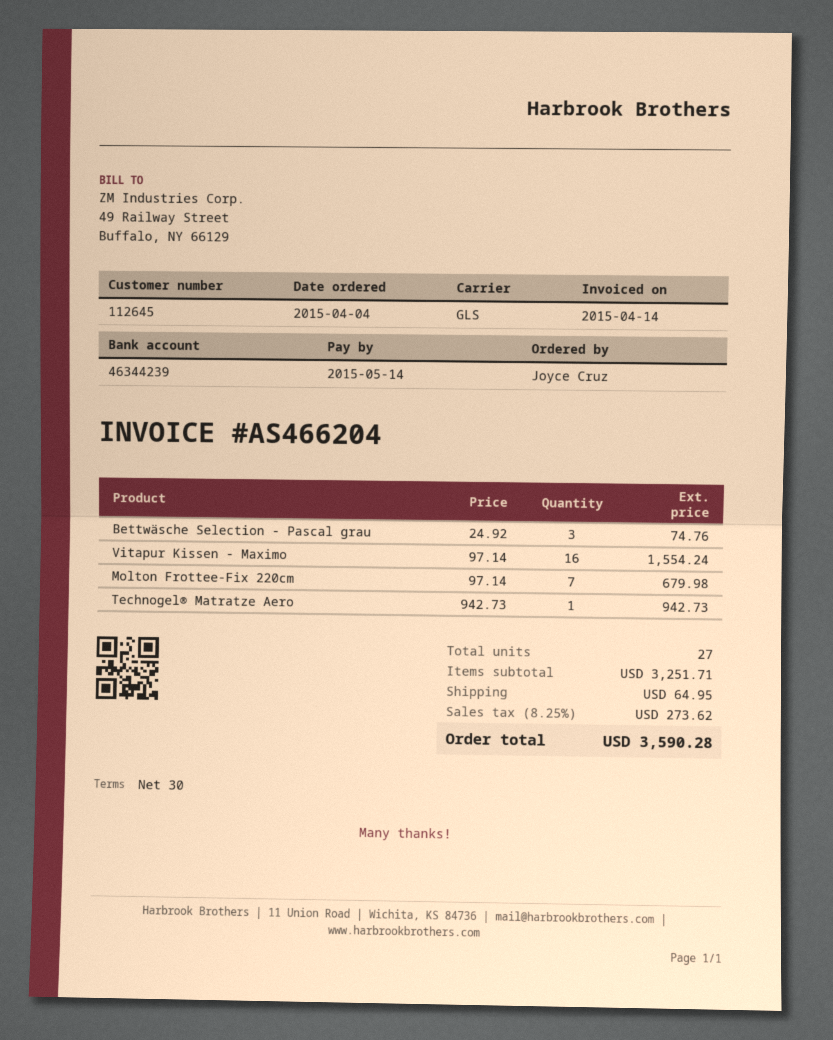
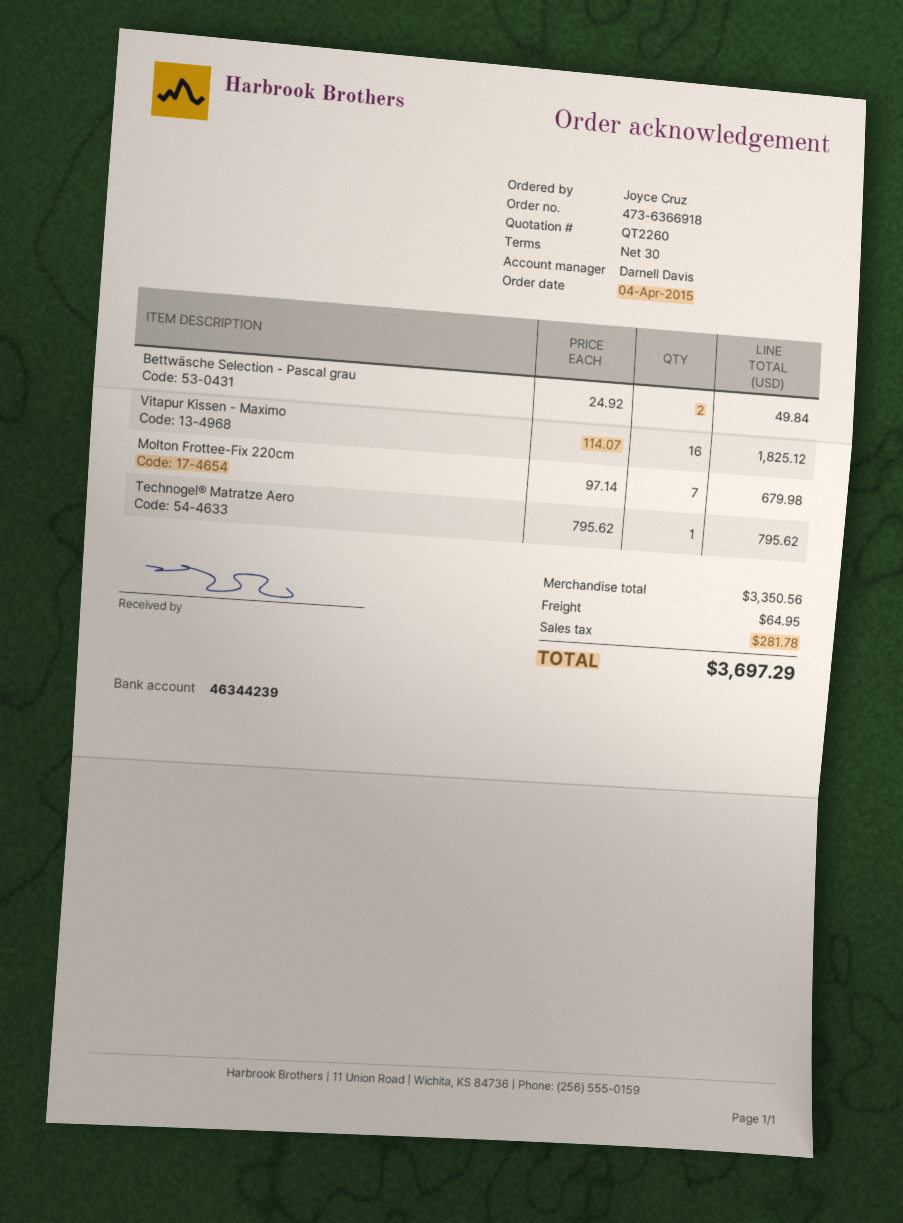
Bettwäsche Selection - Pascal grau: 3 x 24.92 = 74.76 -> 2 x 24.92 = 49.84
Vitapur Kissen - Maximo: 16 x 97.14 = 1554.24 -> 16 x 114.07 = 1825.12
Technogel® Matratze Aero: 1 x 942.73 = 942.73 -> 1 x 795.62 = 795.62
subtotal: 3251.71 -> 3350.56
tax: 273.62 -> 281.78
total: 3590.28 -> 3697.29

